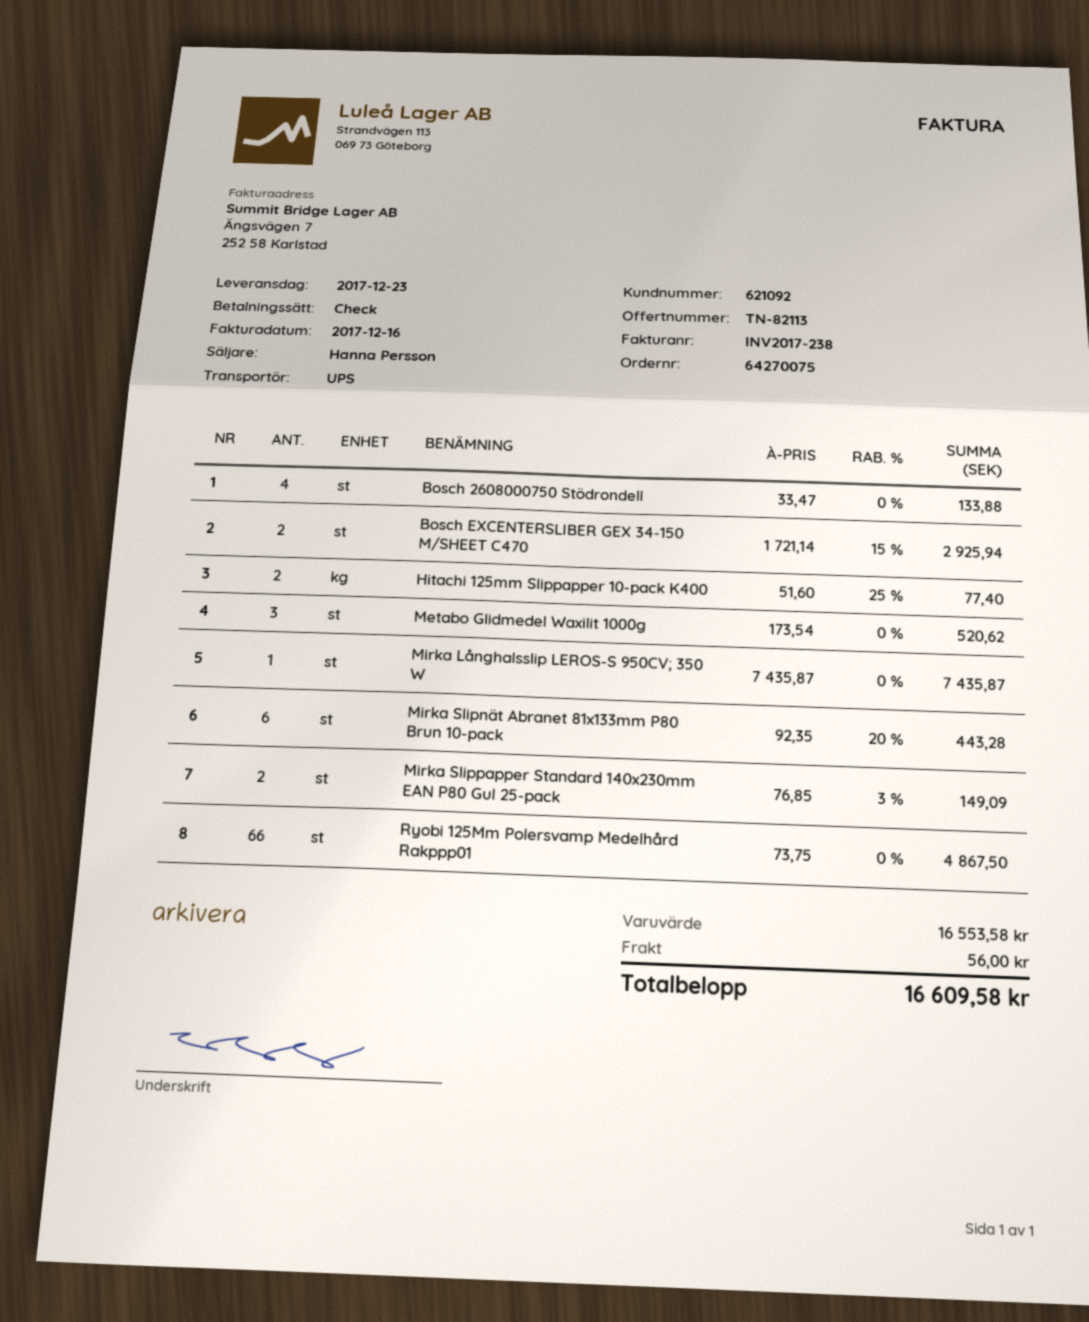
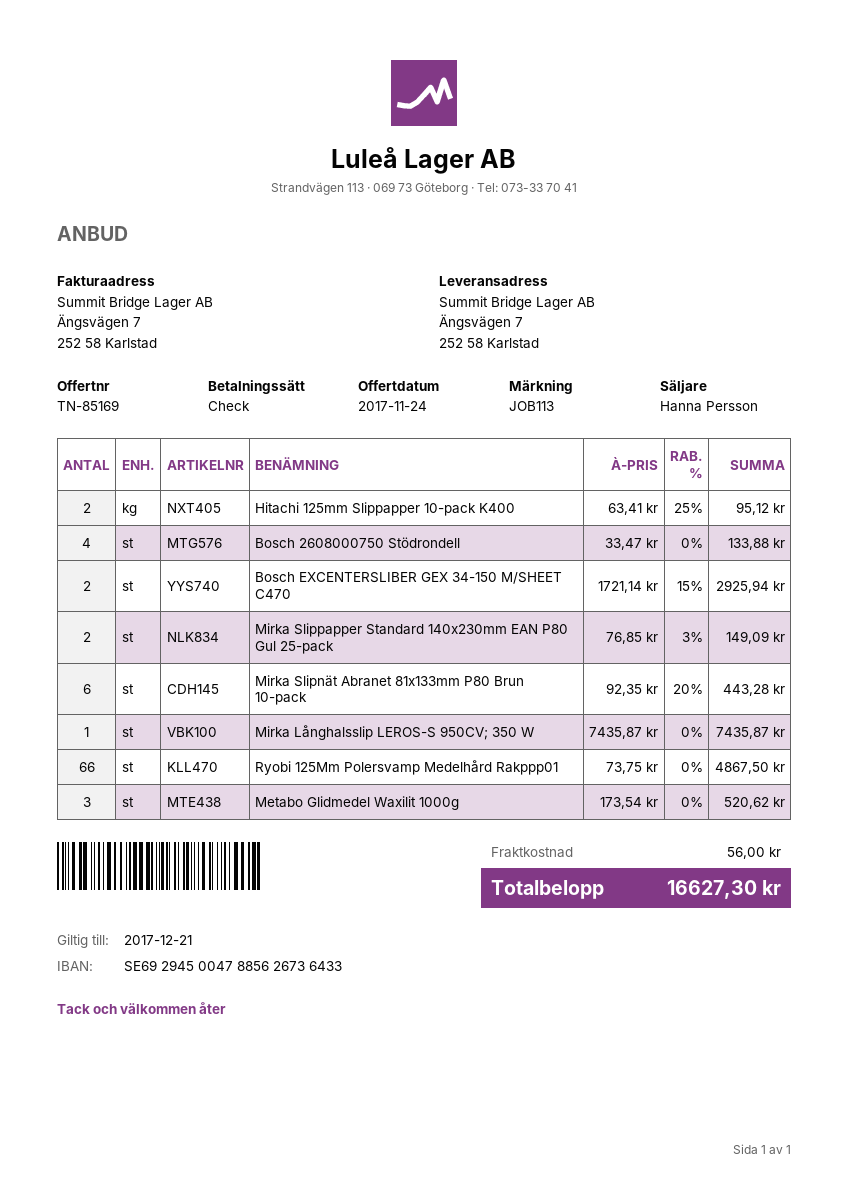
quote number: TN-82113 -> TN-85169
Hitachi 125mm Slippapper 10-pack K400: 2 x 51.60 - 25% = 77.40 -> 2 x 63.41 - 25% = 95.12
total: 16609.58 -> 16627.30

